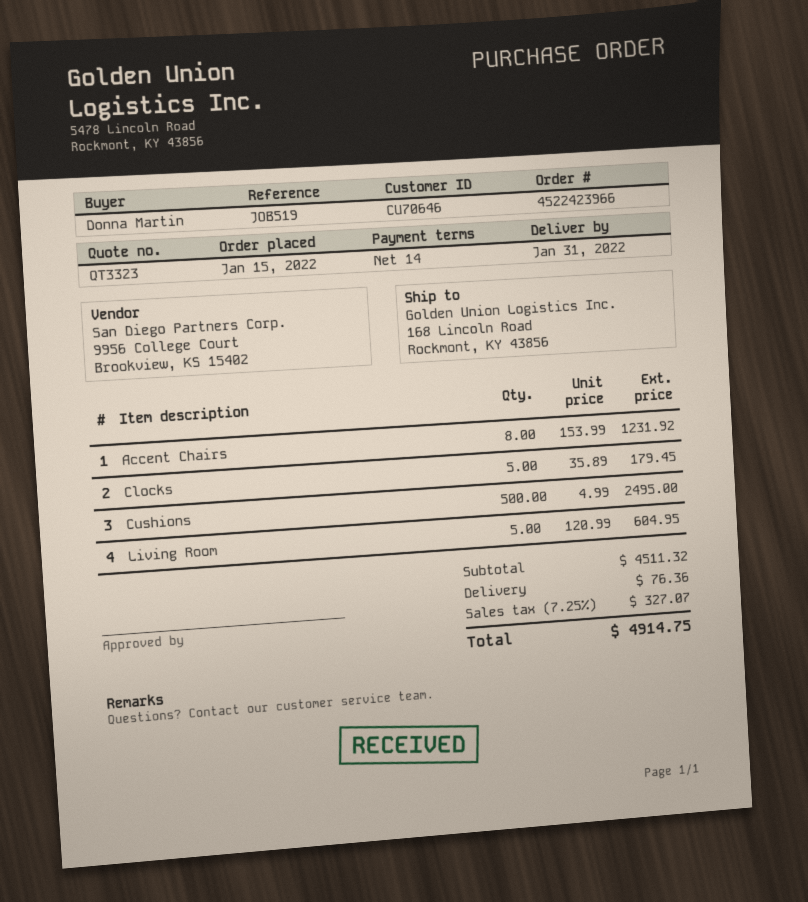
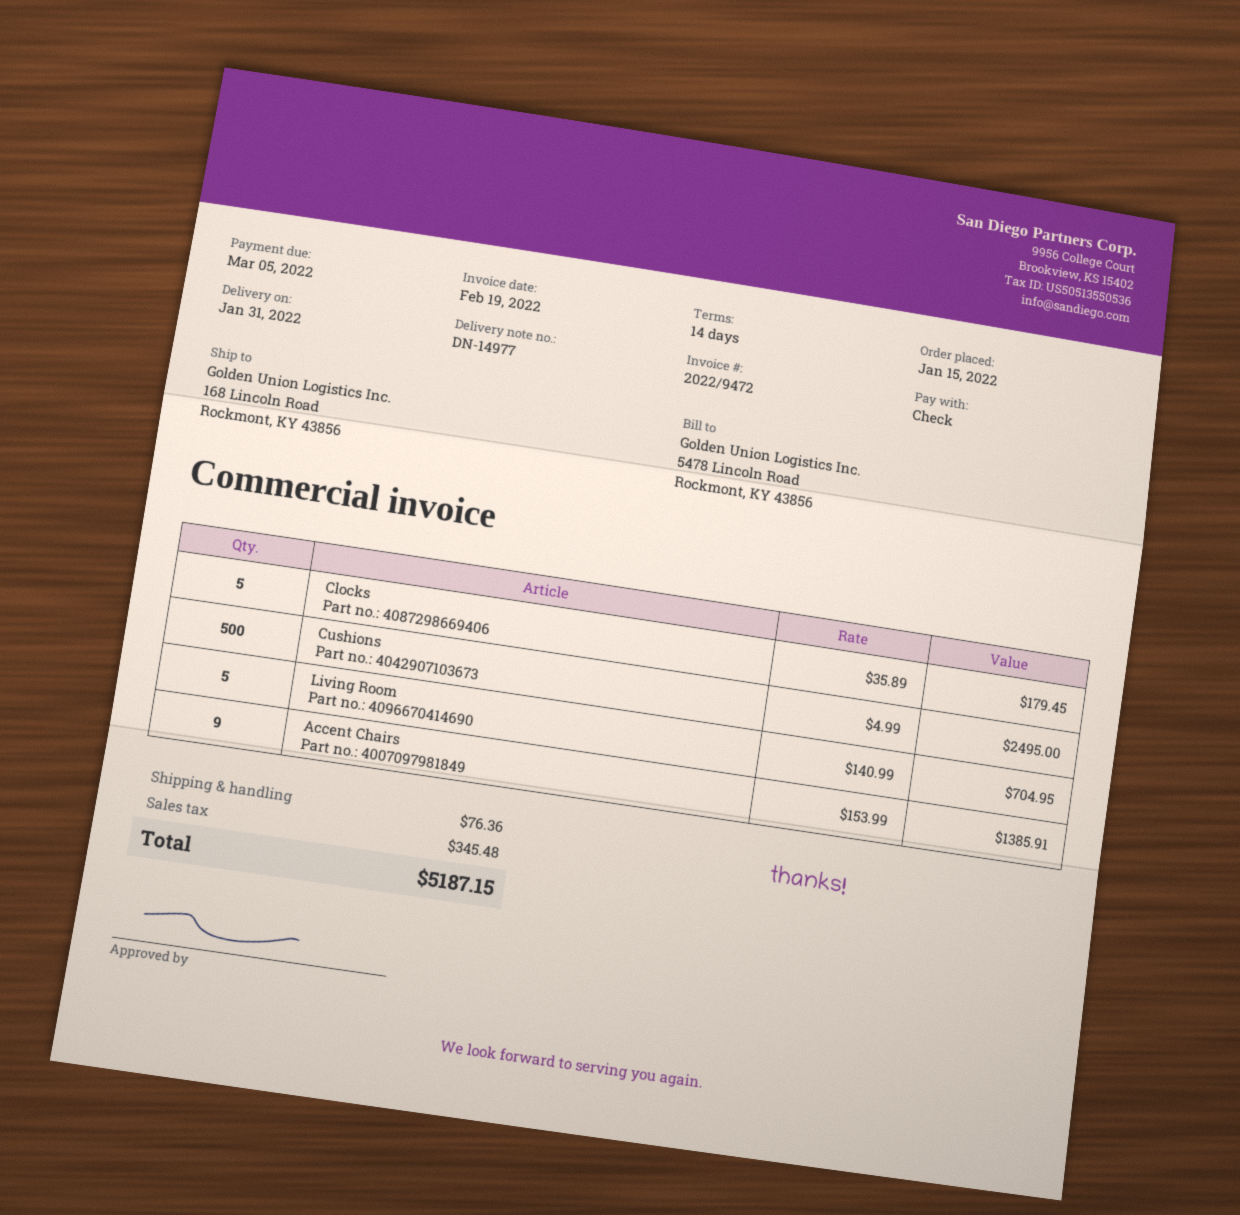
Accent Chairs: 8 x 153.99 = 1231.92 -> 9 x 153.99 = 1385.91
Living Room: 5 x 120.99 = 604.95 -> 5 x 140.99 = 704.95
tax: 327.07 -> 345.48
total: 4914.75 -> 5187.15

